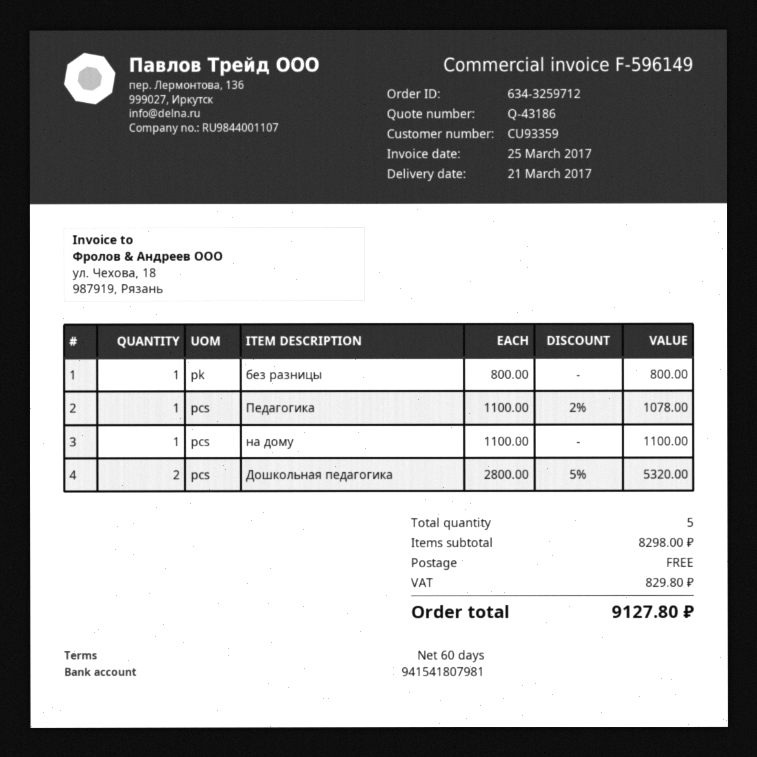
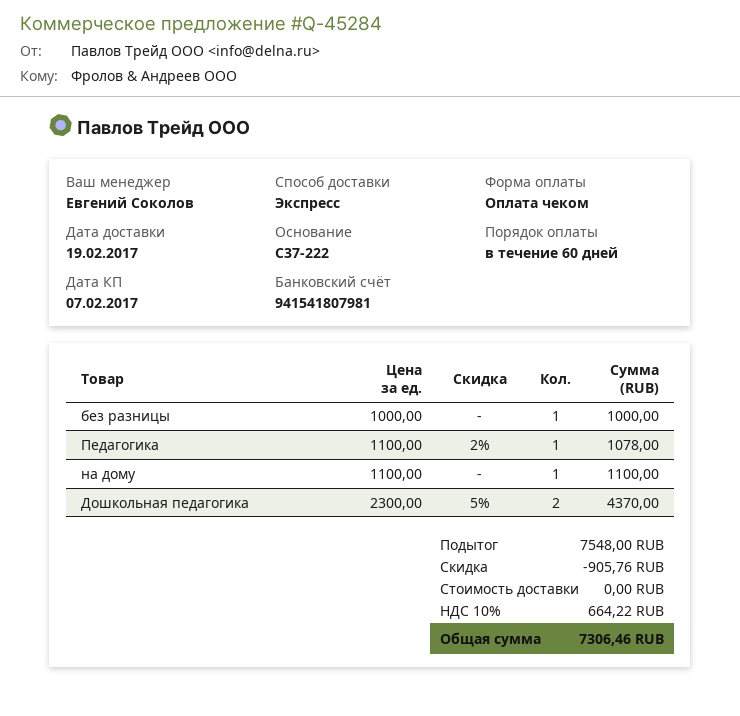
quote number: Q-43186 -> Q-45284
delivery date: 2017-03-21 -> 2017-02-19
без разницы: 1 x 800.00 = 800.00 -> 1 x 1000.00 = 1000.00
Дошкольная педагогика: 2 x 2800.00 - 5% = 5320.00 -> 2 x 2300.00 - 5% = 4370.00
subtotal: 8298.00 -> 7548.00
discount: none -> 905.76
tax: 829.80 -> 664.22
total: 9127.80 -> 7306.46

